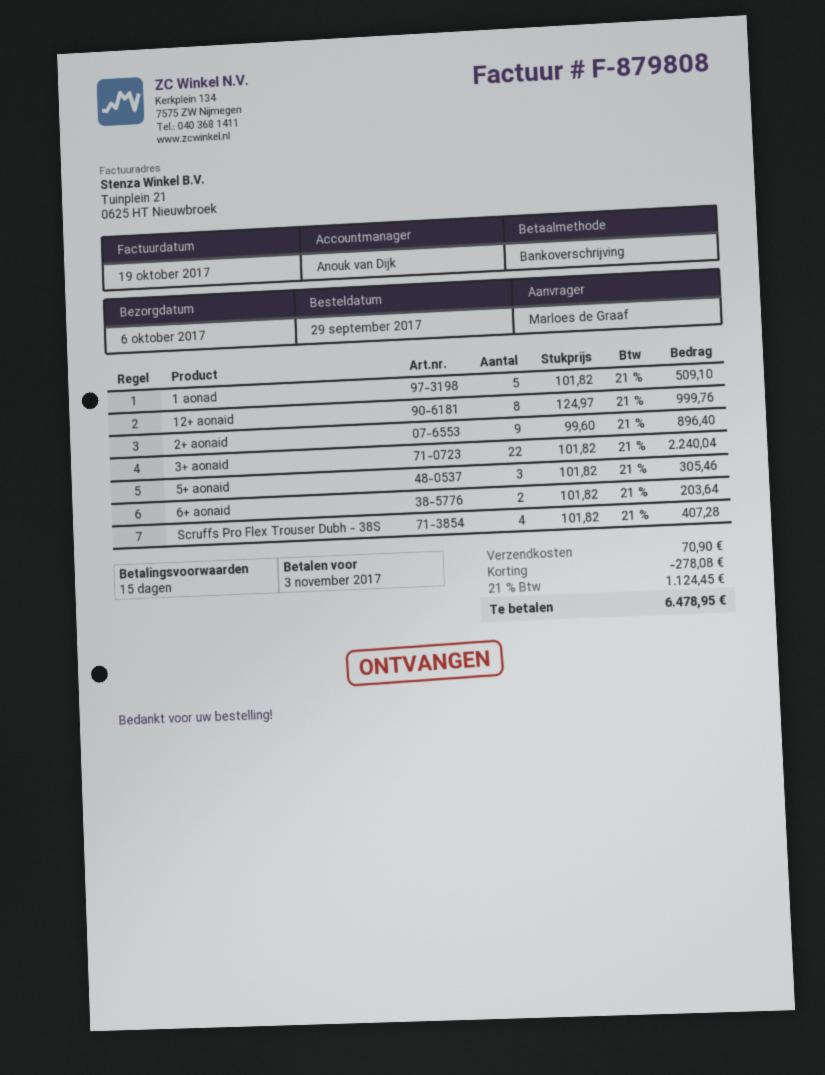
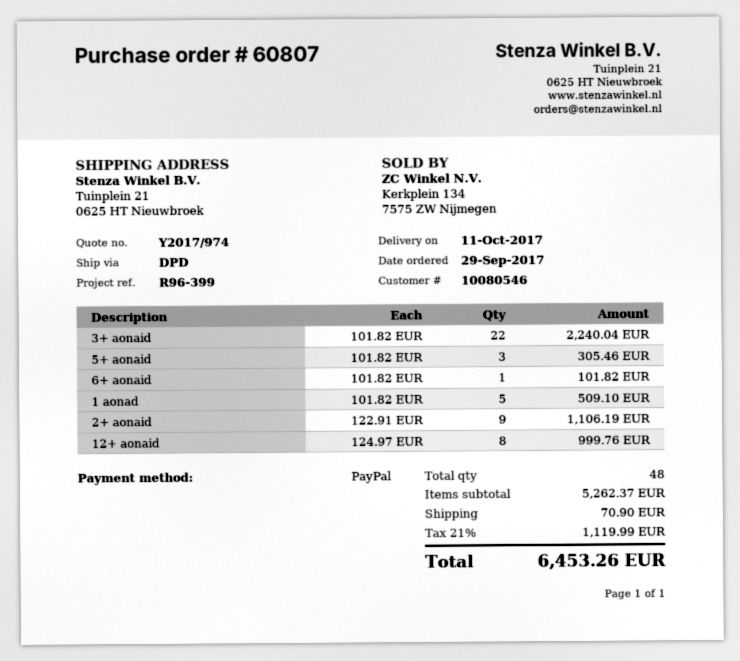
delivery date: 2017-10-06 -> 2017-10-11
payment method: bank transfer -> PayPal
2+ aonaid: 9 x 99.60 = 896.40 -> 9 x 122.91 = 1106.19
6+ aonaid: 2 x 101.82 = 203.64 -> 1 x 101.82 = 101.82
Scruffs Pro Flex Trouser Dubh - 38S: 4 x 101.82 = 407.28 -> none
discount: 278.08 -> none
tax: 21% = 1124.45 -> 21% = 1119.99
total: 6478.95 -> 6453.26

